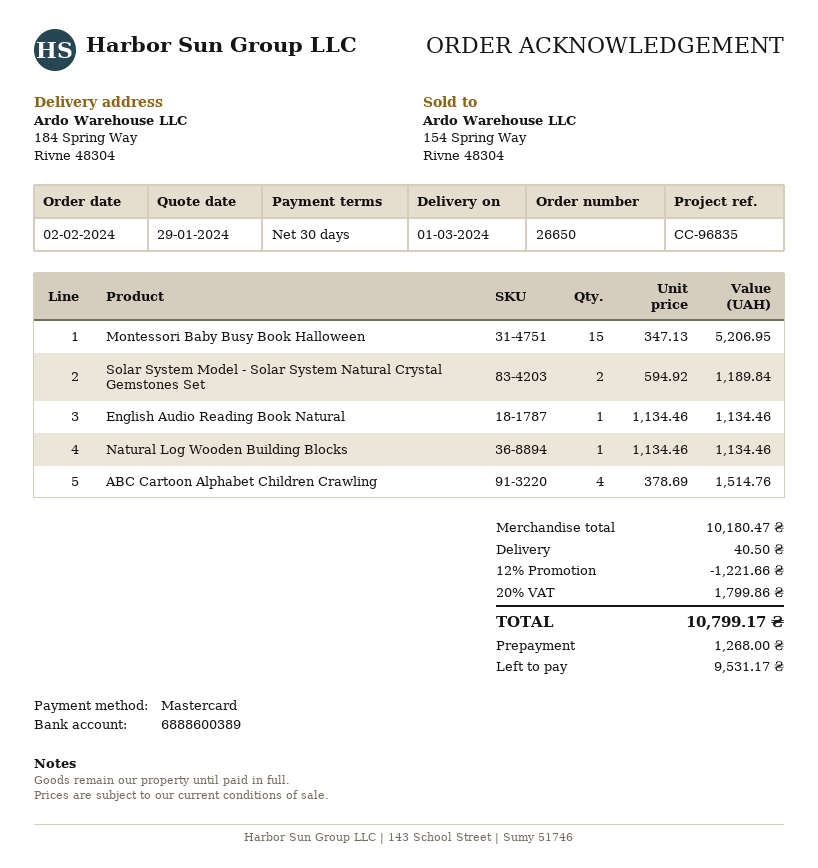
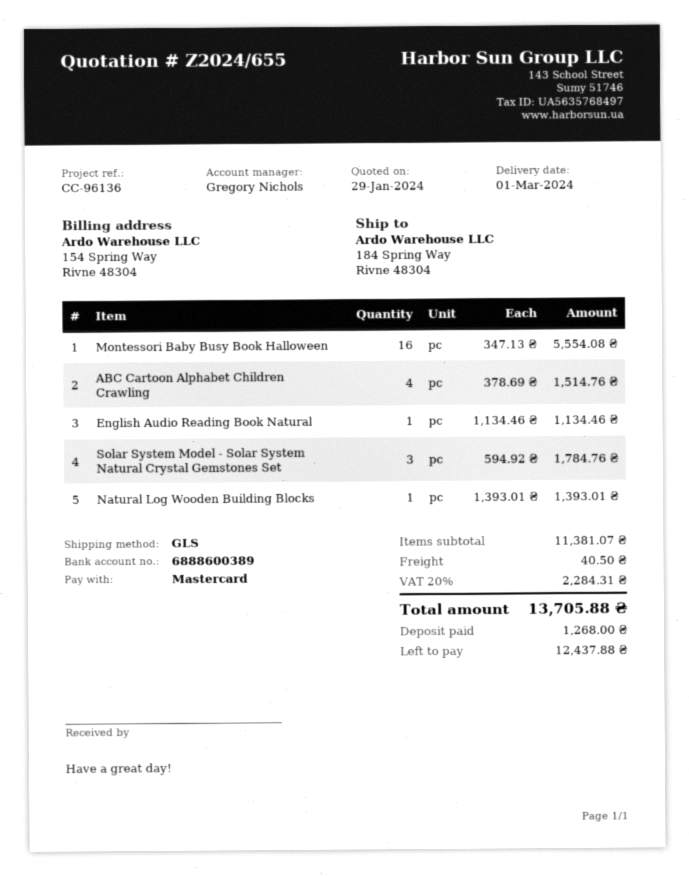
reference: CC-96835 -> CC-96136
Montessori Baby Busy Book Halloween: 15 x 347.13 = 5206.95 -> 16 x 347.13 = 5554.08
Solar System Model - Solar System Natural Crystal Gemstones Set: 2 x 594.92 = 1189.84 -> 3 x 594.92 = 1784.76
Natural Log Wooden Building Blocks: 1 x 1134.46 = 1134.46 -> 1 x 1393.01 = 1393.01
subtotal: 10180.47 -> 11381.07
discount: 12% = 1221.66 -> none
tax: 20% = 1799.86 -> 20% = 2284.31
total: 10799.17 -> 13705.88
balance: 9531.17 -> 12437.88

